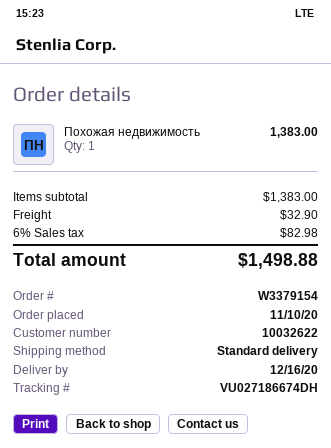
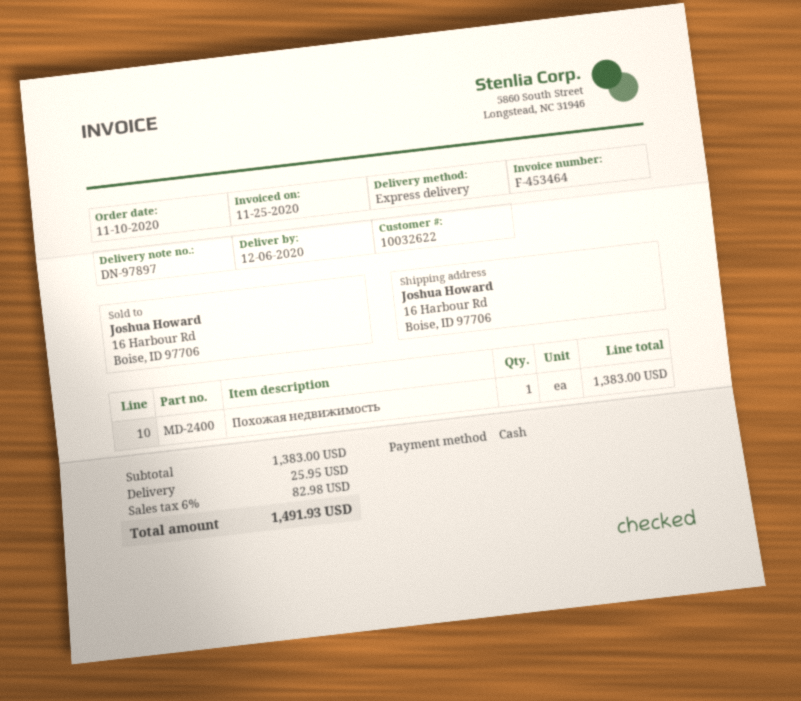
delivery date: 2020-12-16 -> 2020-12-06
shipping method: standard -> express
shipping: 32.90 -> 25.95
total: 1498.88 -> 1491.93

